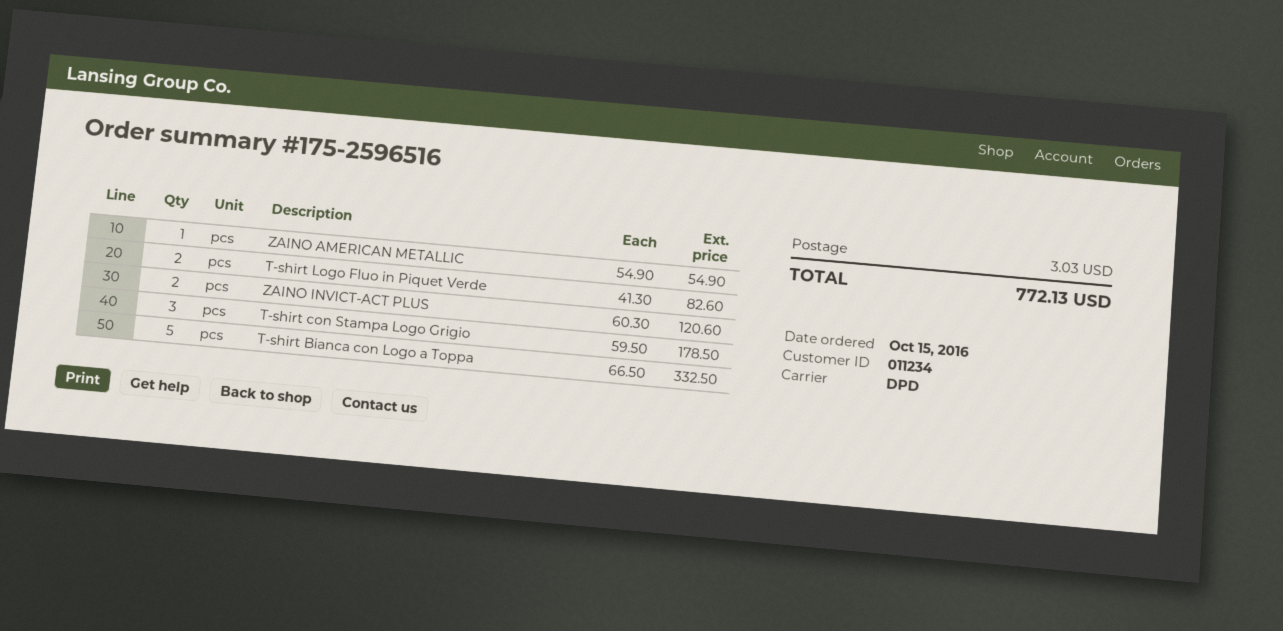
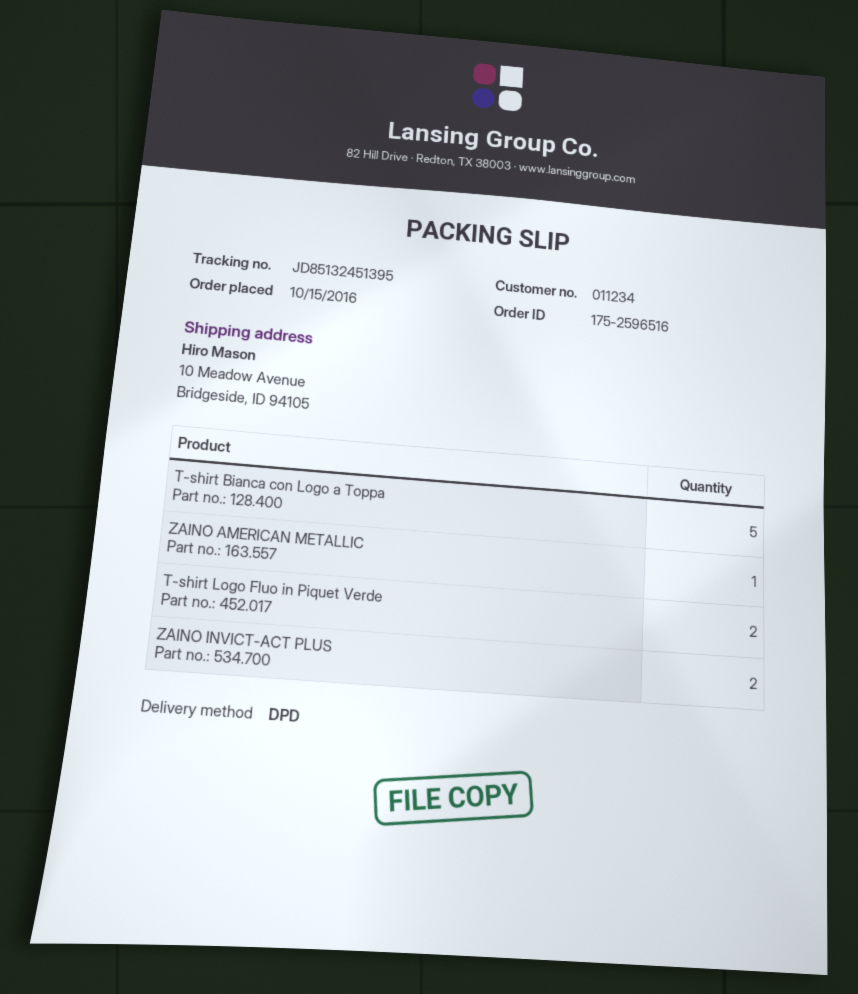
T-shirt con Stampa Logo Grigio: 3 -> none

